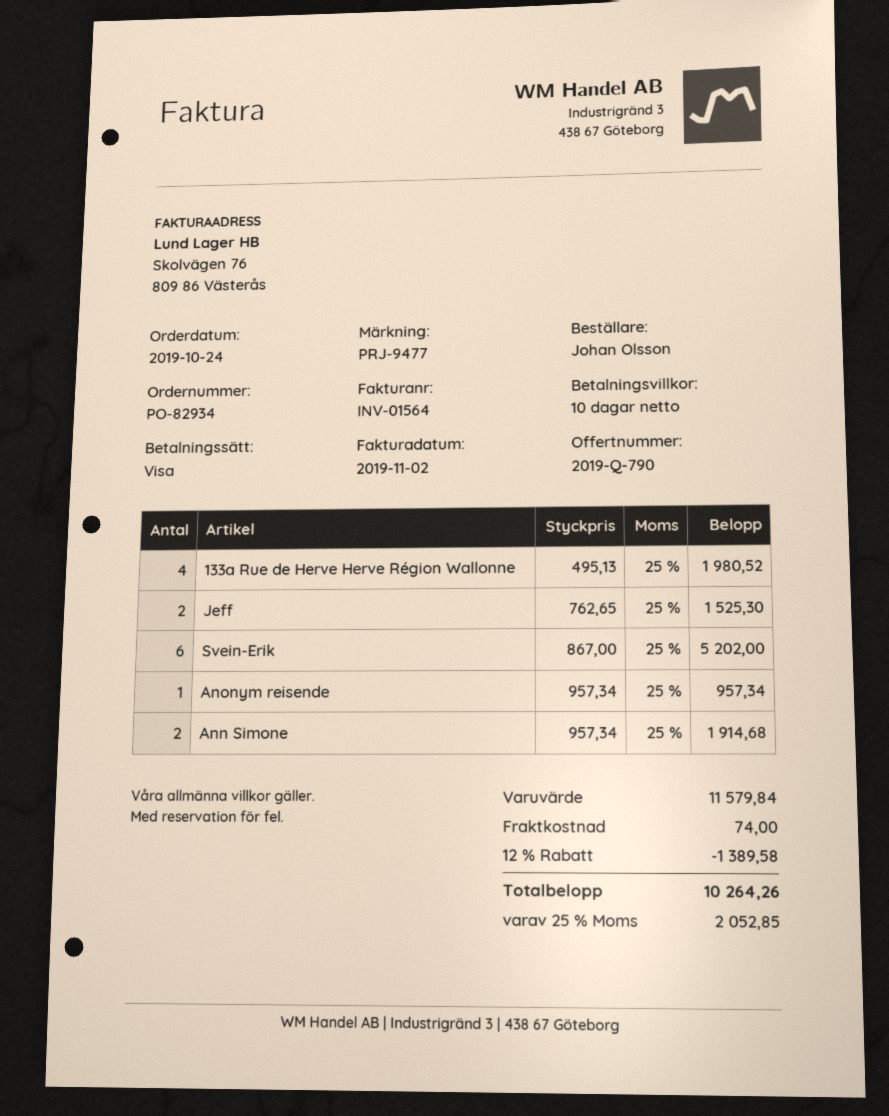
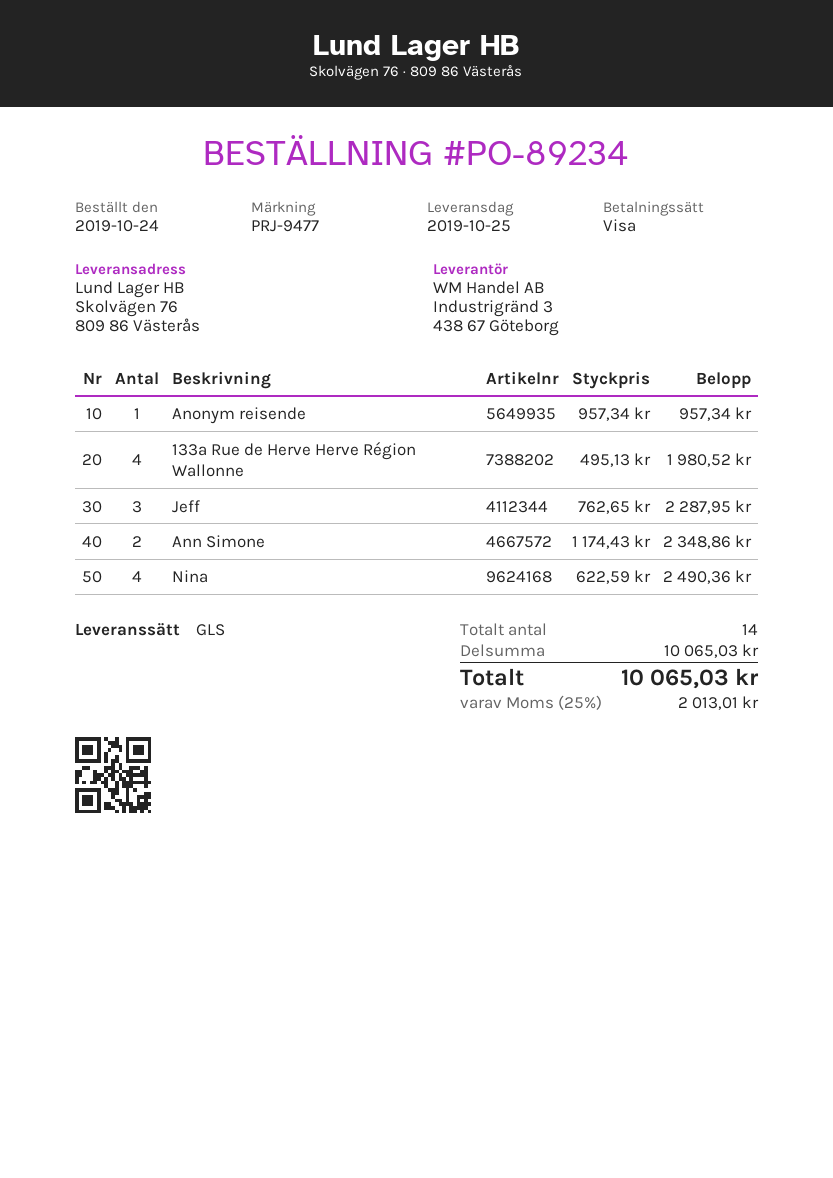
order number: PO-82934 -> PO-89234
Jeff: 2 x 762.65 = 1525.30 -> 3 x 762.65 = 2287.95
Svein-Erik: 6 x 867.00 = 5202.00 -> none
Ann Simone: 2 x 957.34 = 1914.68 -> 2 x 1174.43 = 2348.86
Nina: none -> 4 x 622.59 = 2490.36
subtotal: 11579.84 -> 10065.03
discount: 12% = 1389.58 -> none
shipping: 74.00 -> none
tax: 25% = 2052.85 -> 25% = 2013.01
total: 10264.26 -> 10065.03

